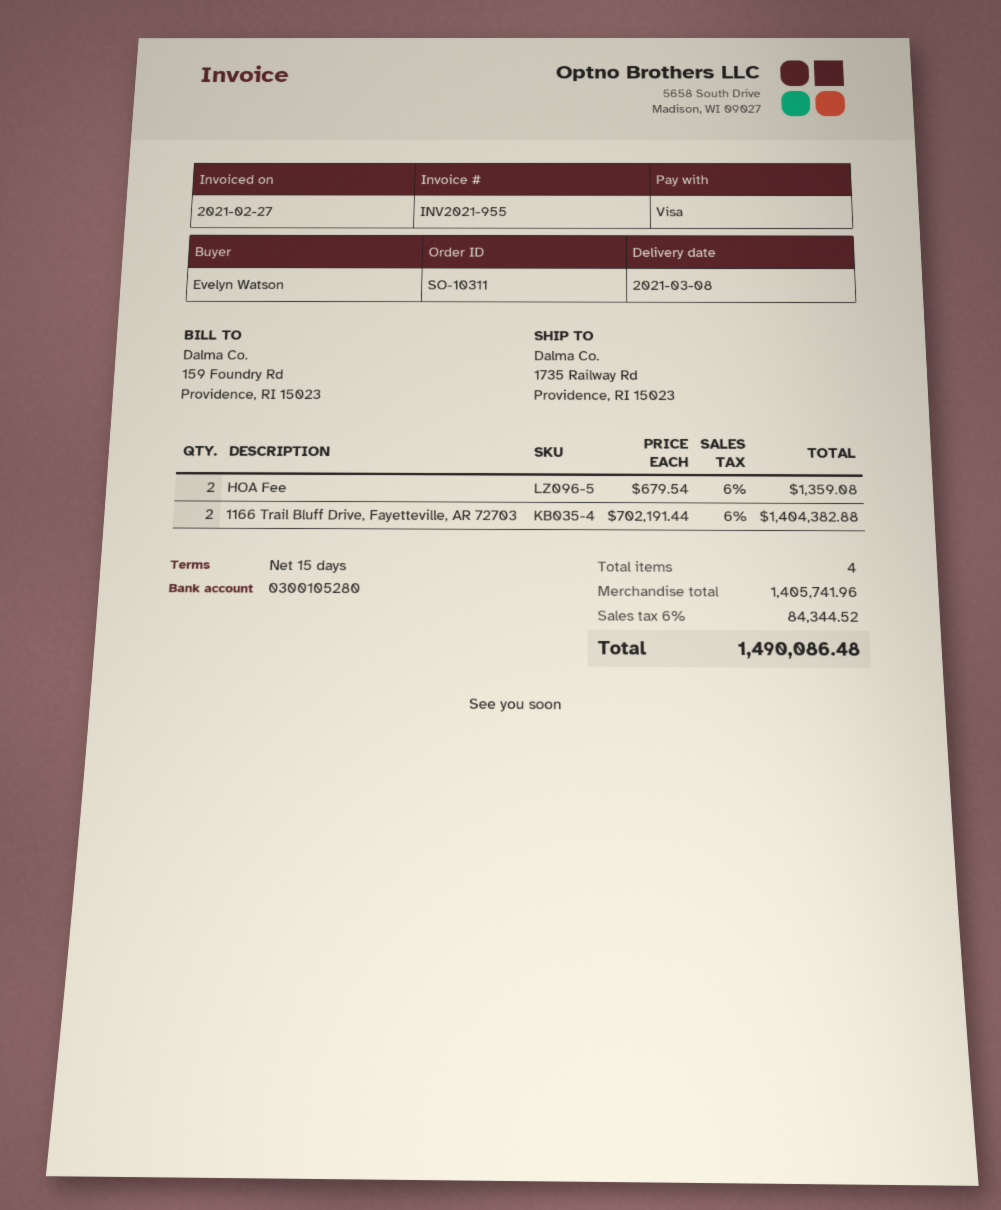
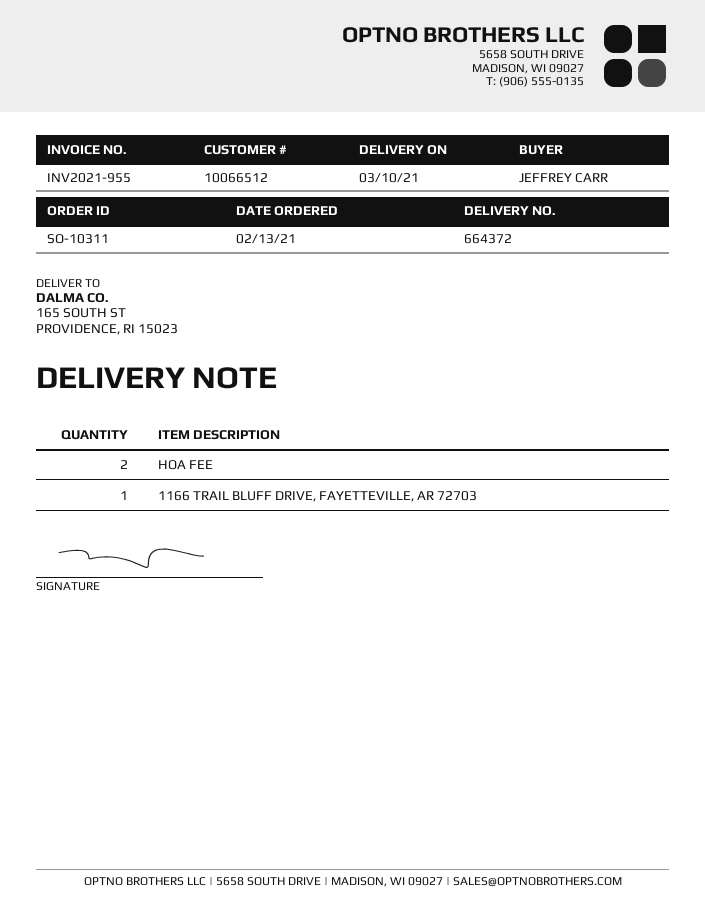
delivery date: 2021-03-08 -> 2021-03-10
ordered by: Evelyn Watson -> JEFFREY CARR
ship to: 1735 Railway Rd, Providence, RI 15023 -> 165 SOUTH ST, PROVIDENCE, RI 15023
1166 Trail Bluff Drive, Fayetteville, AR 72703: 2 -> 1

